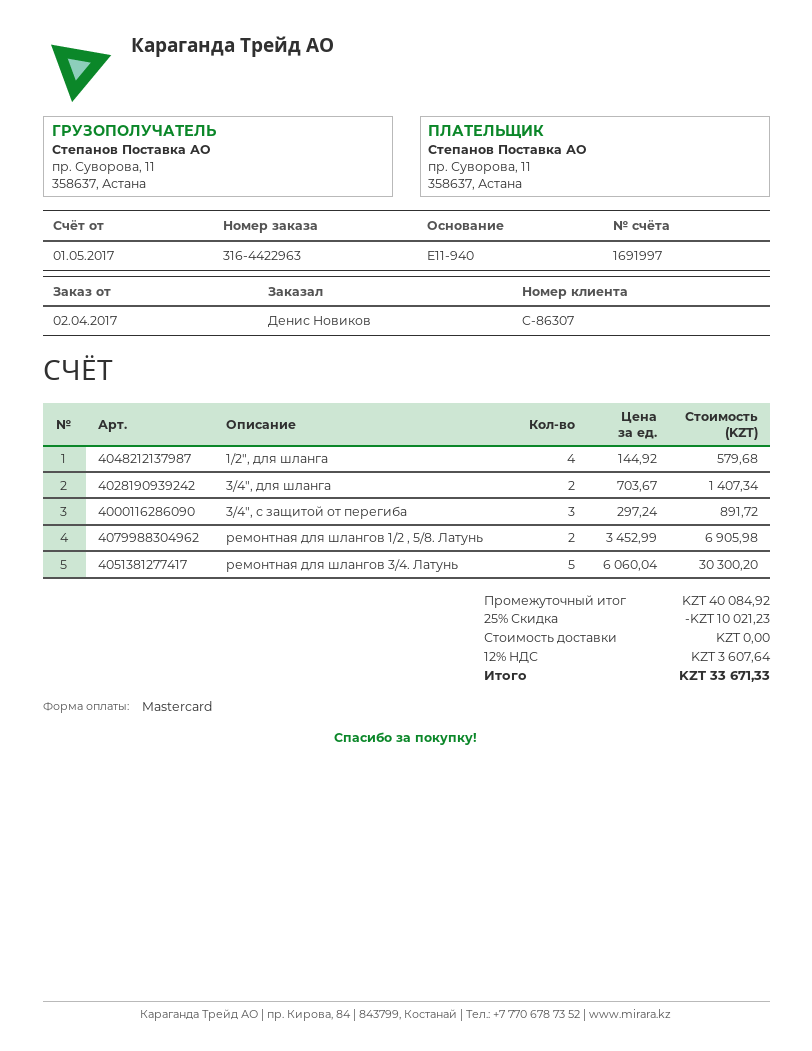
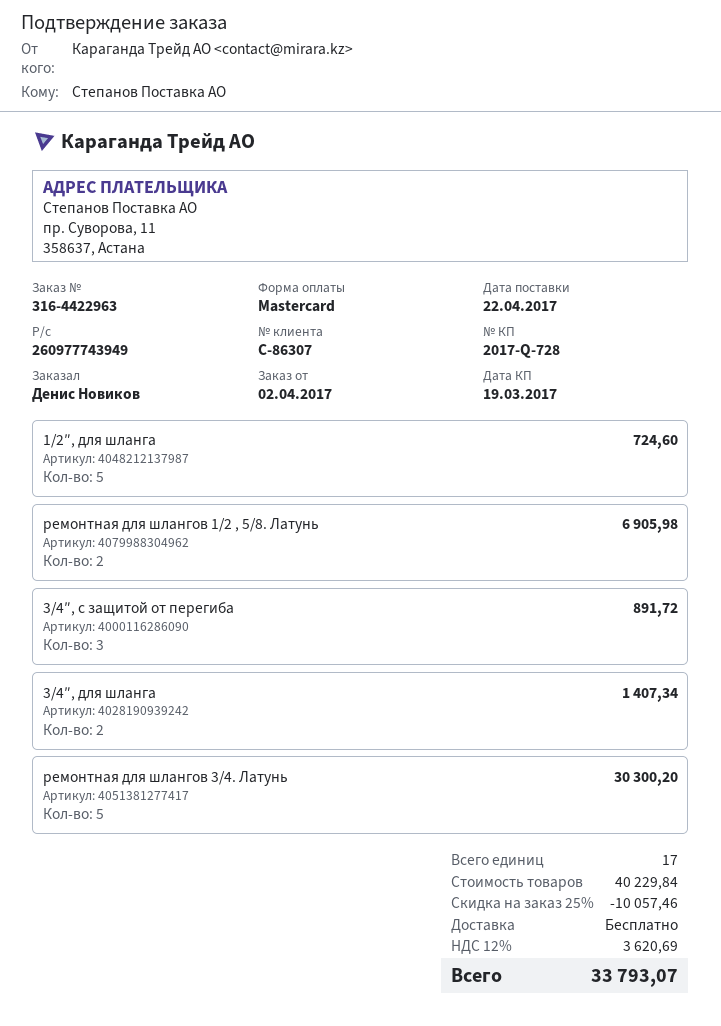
1/2″, для шланга: 4 for 579.68 -> 5 for 724.60
subtotal: 40084.92 -> 40229.84
discount: 25% = 10021.23 -> 25% = 10057.46
tax: 12% = 3607.64 -> 12% = 3620.69
total: 33671.33 -> 33793.07

